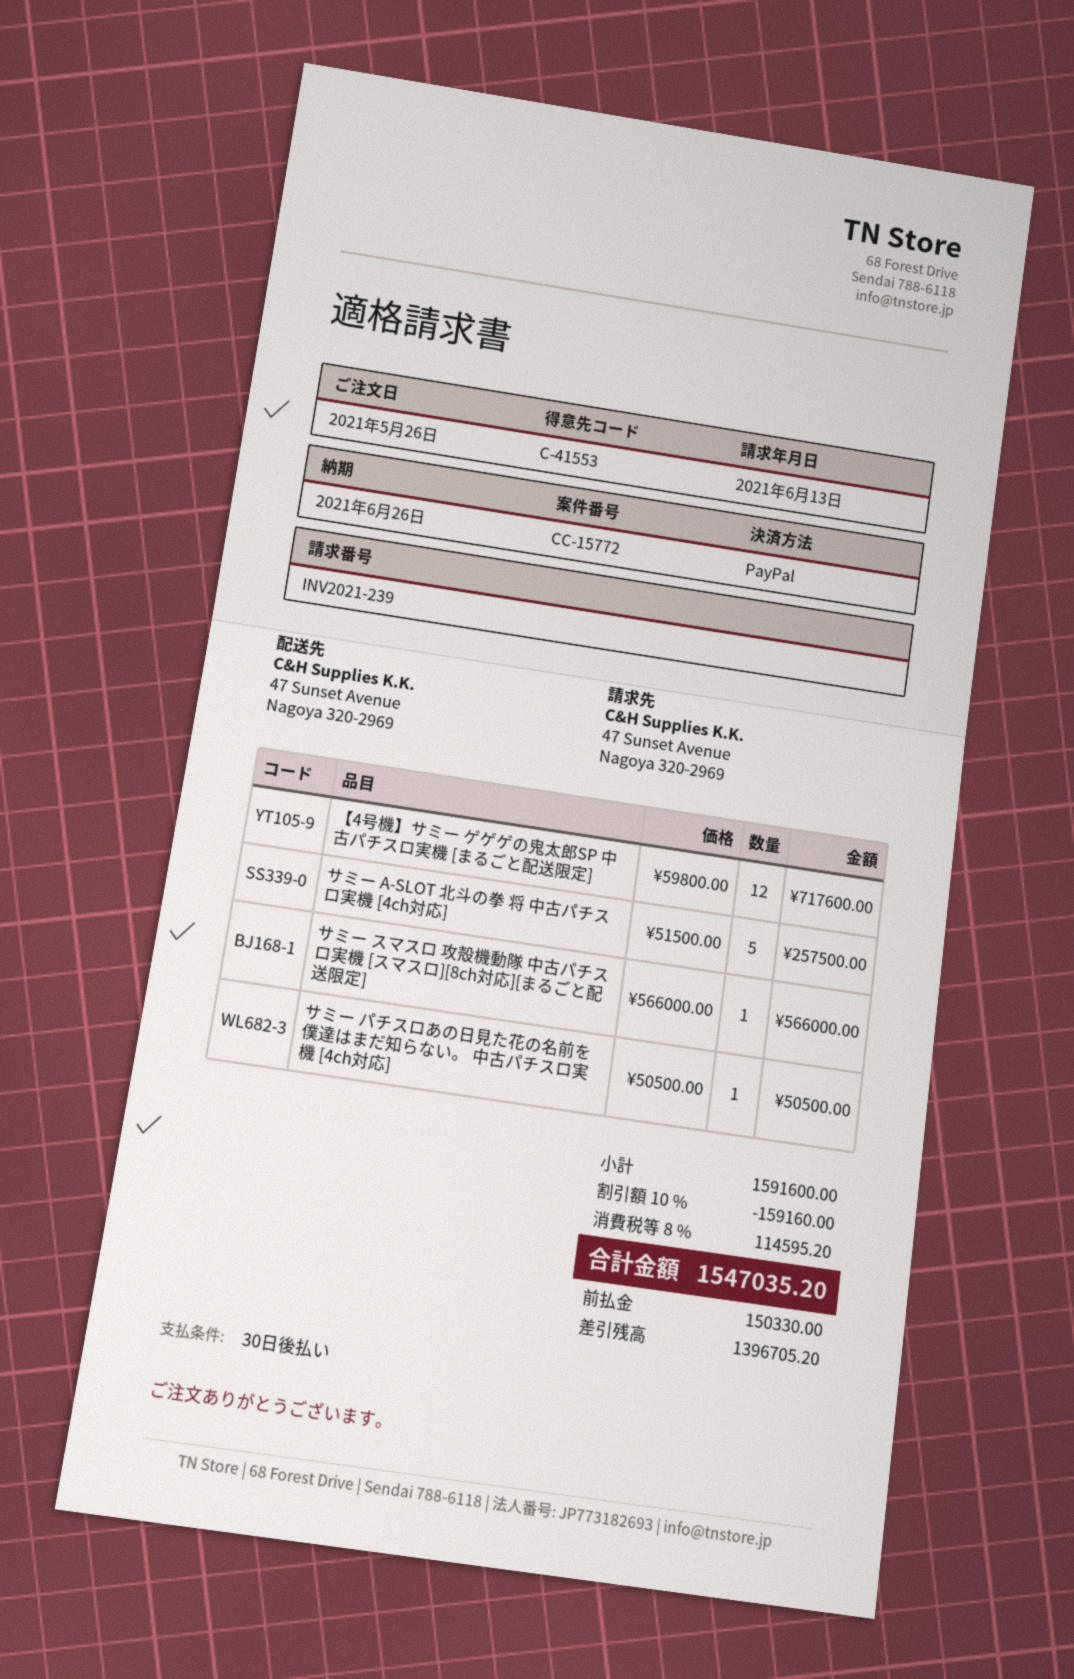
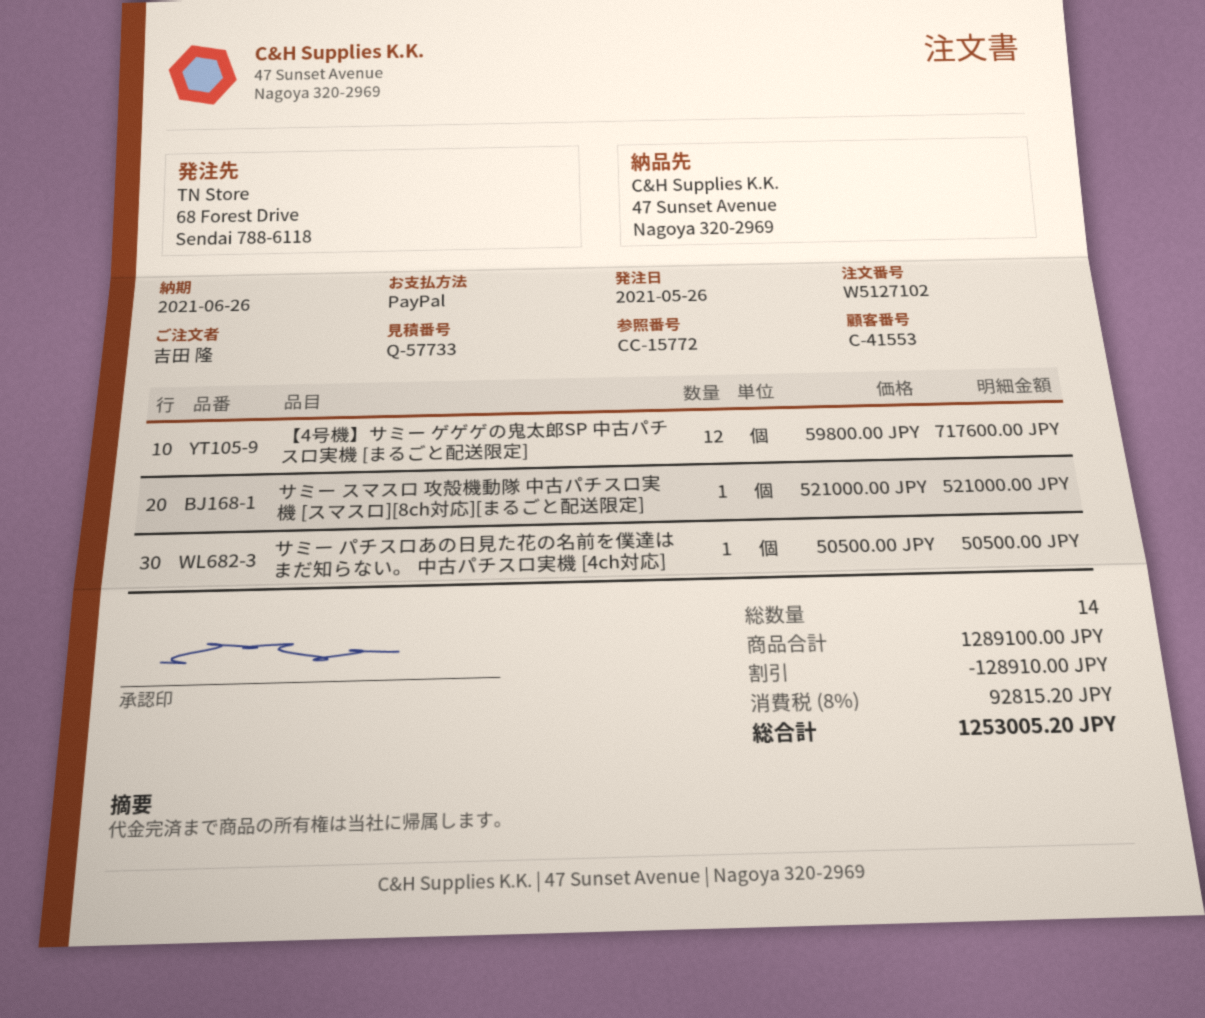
サミー A-SLOT 北斗の拳 将 中古パチスロ実機 [4ch対応]: 5 x 51500.00 = 257500.00 -> none
サミー スマスロ 攻殻機動隊 中古パチスロ実機 [スマスロ][8ch対応][まるごと配送限定]: 1 x 566000.00 = 566000.00 -> 1 x 521000.00 = 521000.00
subtotal: 1591600.00 -> 1289100.00
discount: 159160.00 -> 128910.00
tax: 8% = 114595.20 -> 8% = 92815.20
total: 1547035.20 -> 1253005.20

